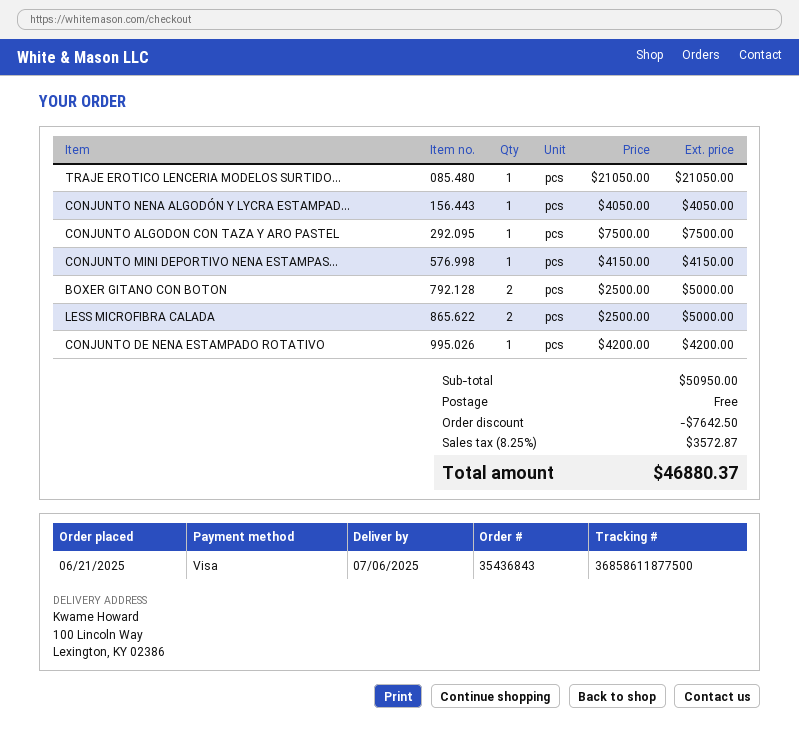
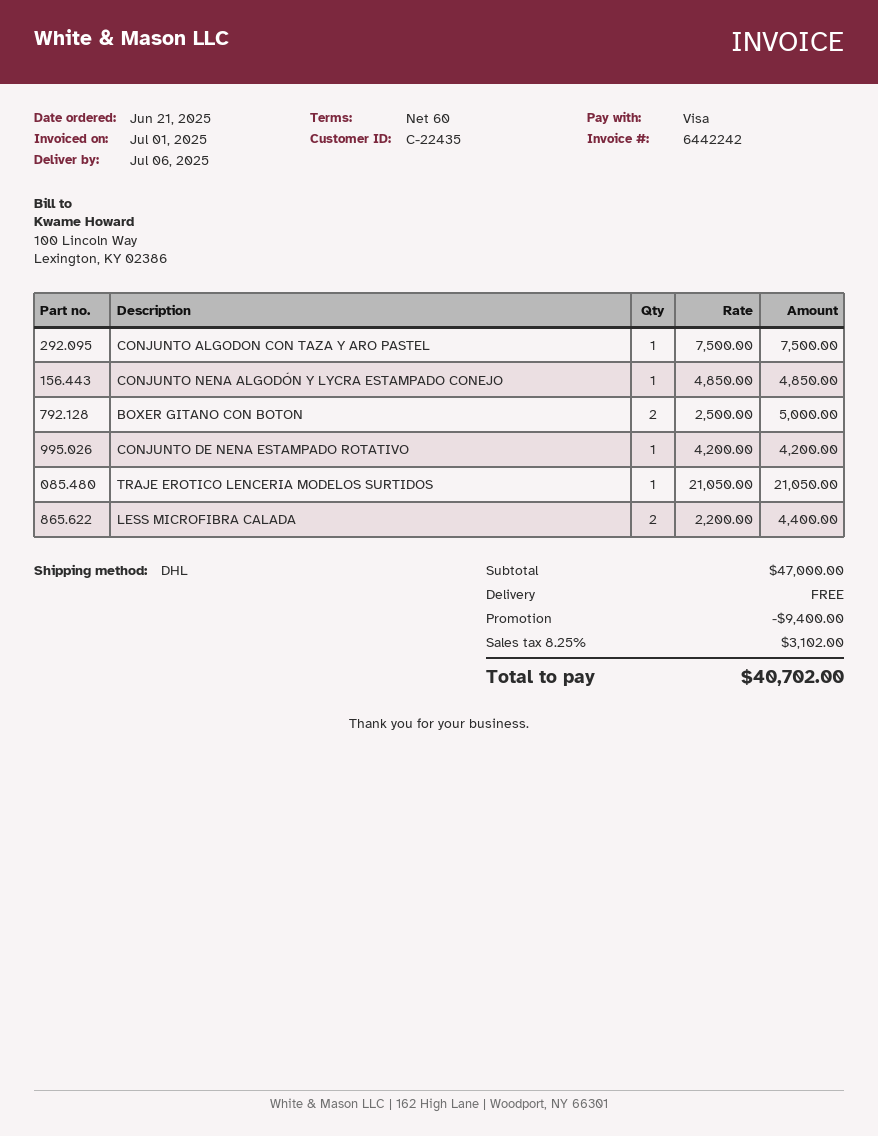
CONJUNTO NENA ALGODÓN Y LYCRA ESTAMPAD...: 1 x 4050.00 = 4050.00 -> 1 x 4850.00 = 4850.00
CONJUNTO MINI DEPORTIVO NENA ESTAMPAS...: 1 x 4150.00 = 4150.00 -> none
LESS MICROFIBRA CALADA: 2 x 2500.00 = 5000.00 -> 2 x 2200.00 = 4400.00
subtotal: 50950.00 -> 47000.00
discount: 7642.50 -> 9400.00
tax: 8.25% = 3572.87 -> 8.25% = 3102.00
total: 46880.37 -> 40702.00

